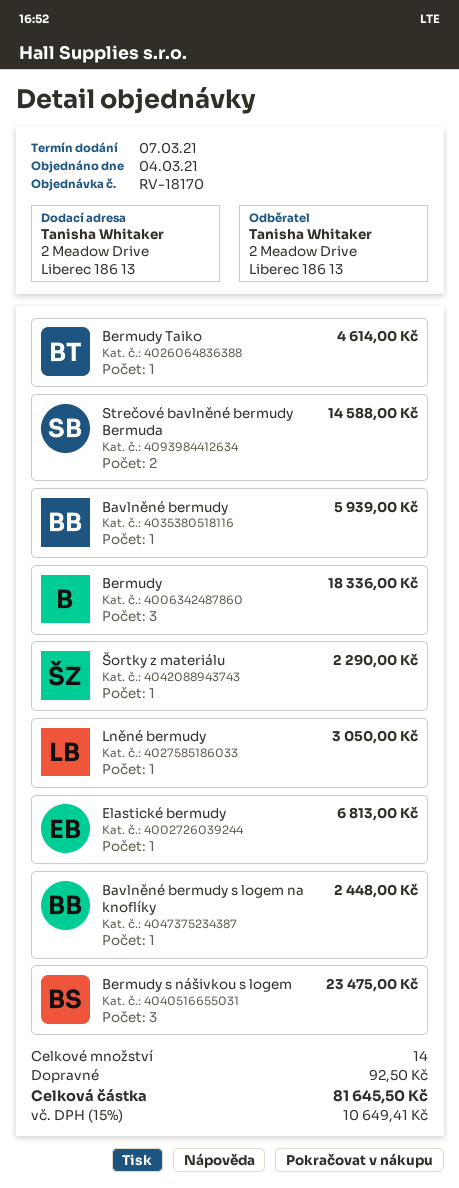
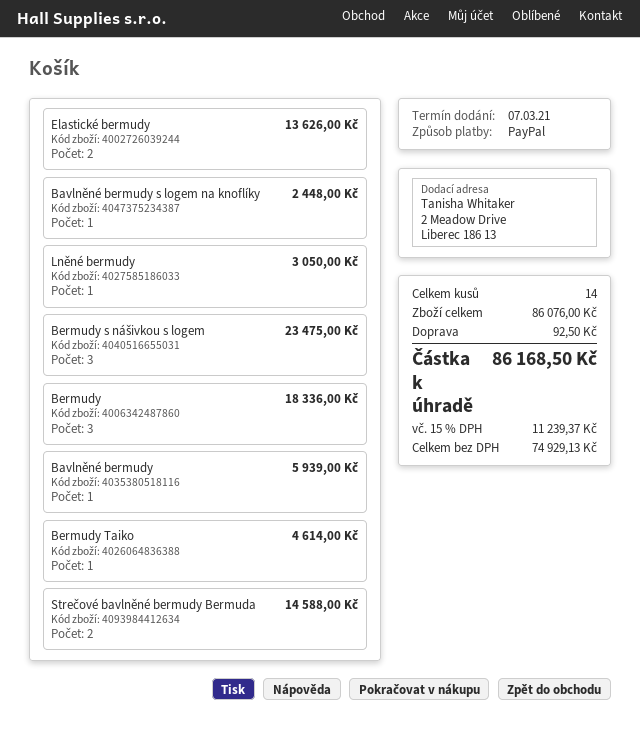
Šortky z materiálu: 1 for 2290.00 -> none
Elastické bermudy: 1 for 6813.00 -> 2 for 13626.00
tax: 15% = 10649.41 -> 15% = 11239.37
total: 81645.50 -> 86168.50

